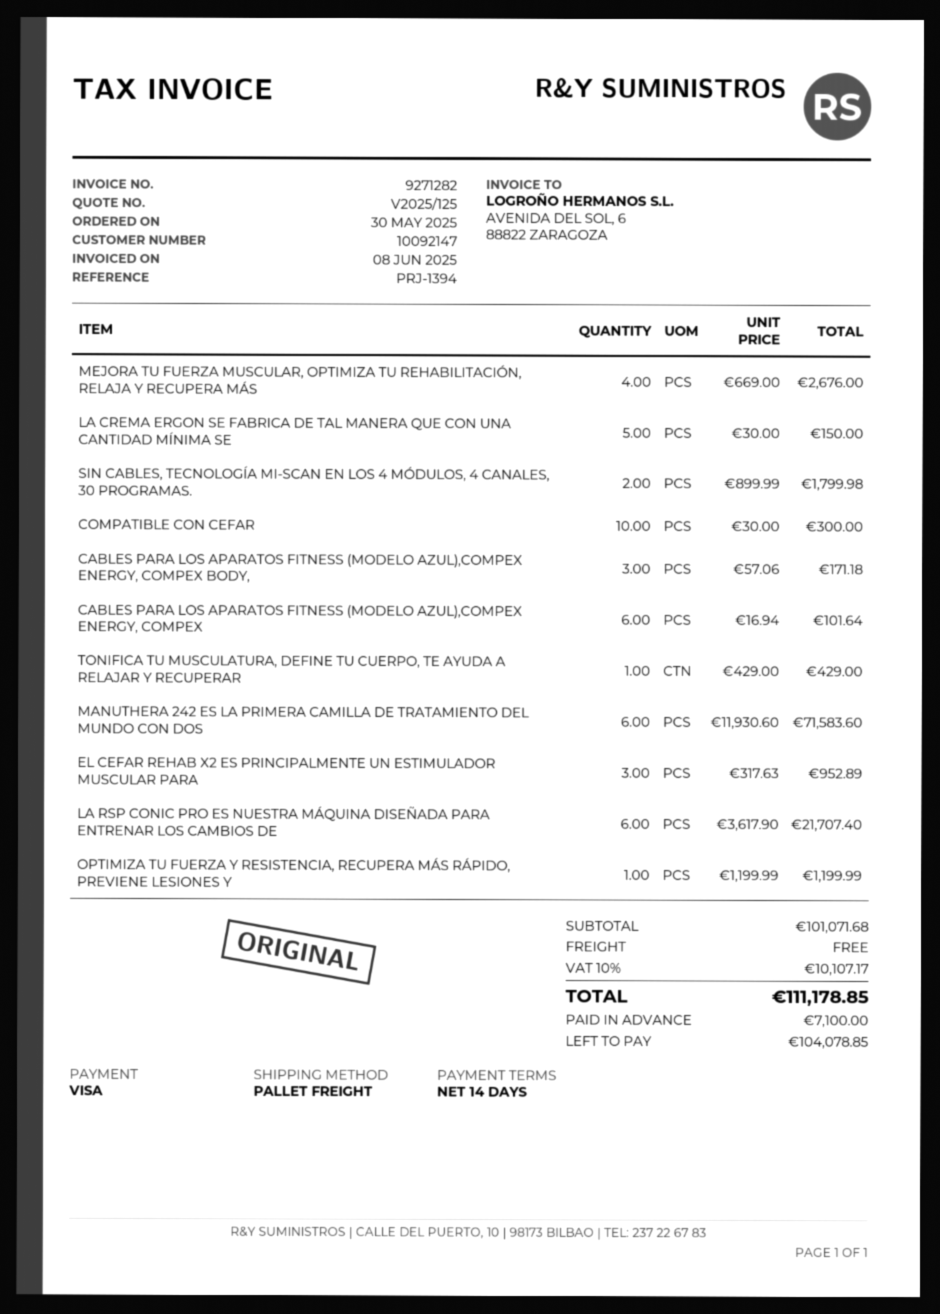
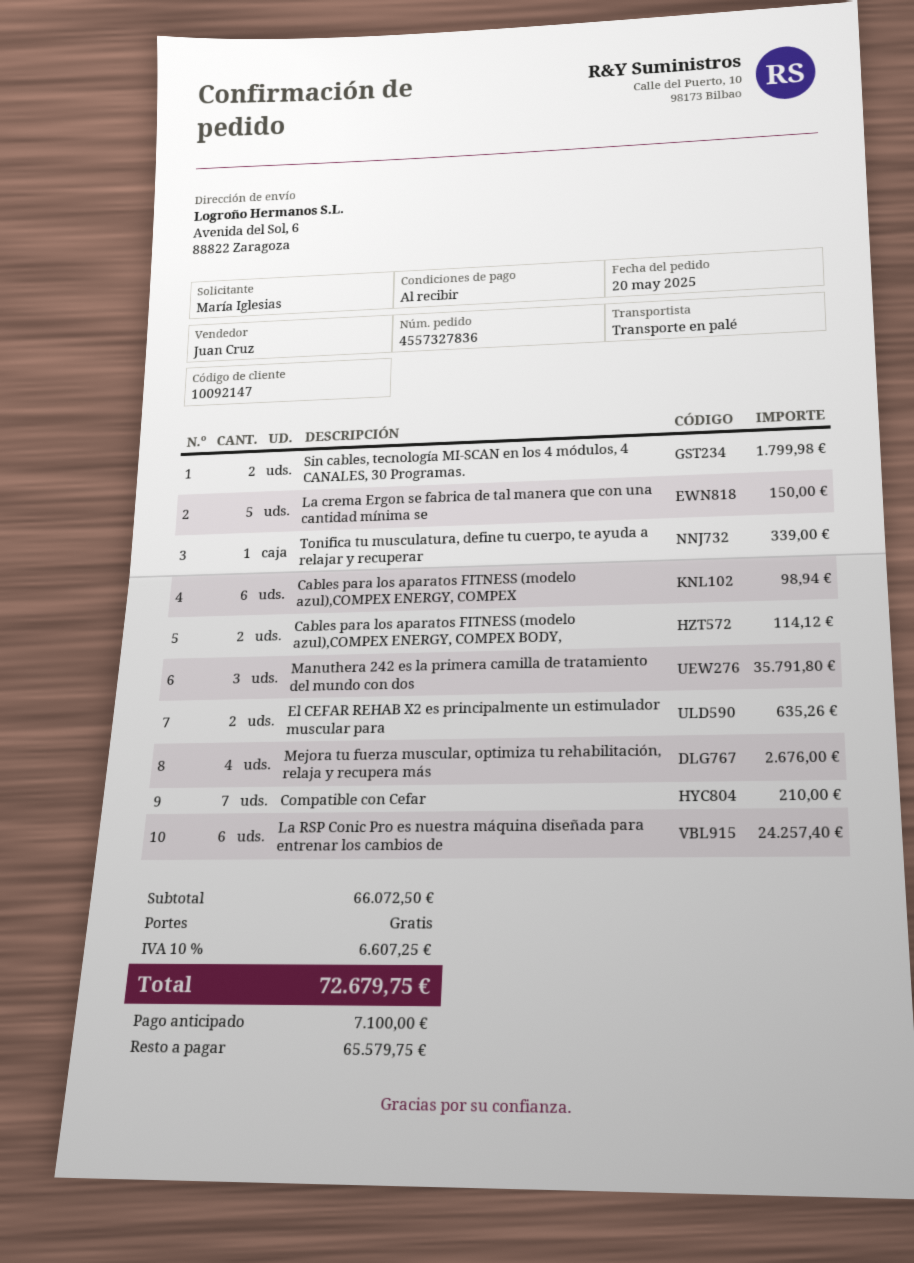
order date: 2025-05-30 -> 2025-05-20
payment terms: 14 days -> on receipt
COMPATIBLE CON CEFAR: 10 for 300.00 -> 7 for 210.00
CABLES PARA LOS APARATOS FITNESS (MODELO AZUL),COMPEX ENERGY, COMPEX BODY,: 3 for 171.18 -> 2 for 114.12
CABLES PARA LOS APARATOS FITNESS (MODELO AZUL),COMPEX ENERGY, COMPEX: 6 for 101.64 -> 6 for 98.94
TONIFICA TU MUSCULATURA, DEFINE TU CUERPO, TE AYUDA A RELAJAR Y RECUPERAR: 1 for 429.00 -> 1 for 339.00
MANUTHERA 242 ES LA PRIMERA CAMILLA DE TRATAMIENTO DEL MUNDO CON DOS: 6 for 71583.60 -> 3 for 35791.80
EL CEFAR REHAB X2 ES PRINCIPALMENTE UN ESTIMULADOR MUSCULAR PARA: 3 for 952.89 -> 2 for 635.26
LA RSP CONIC PRO ES NUESTRA MÁQUINA DISEÑADA PARA ENTRENAR LOS CAMBIOS DE: 6 for 21707.40 -> 6 for 24257.40
OPTIMIZA TU FUERZA Y RESISTENCIA, RECUPERA MÁS RÁPIDO, PREVIENE LESIONES Y: 1 for 1199.99 -> none
subtotal: 101071.68 -> 66072.50
tax: 10% = 10107.17 -> 10% = 6607.25
total: 111178.85 -> 72679.75
balance: 104078.85 -> 65579.75

